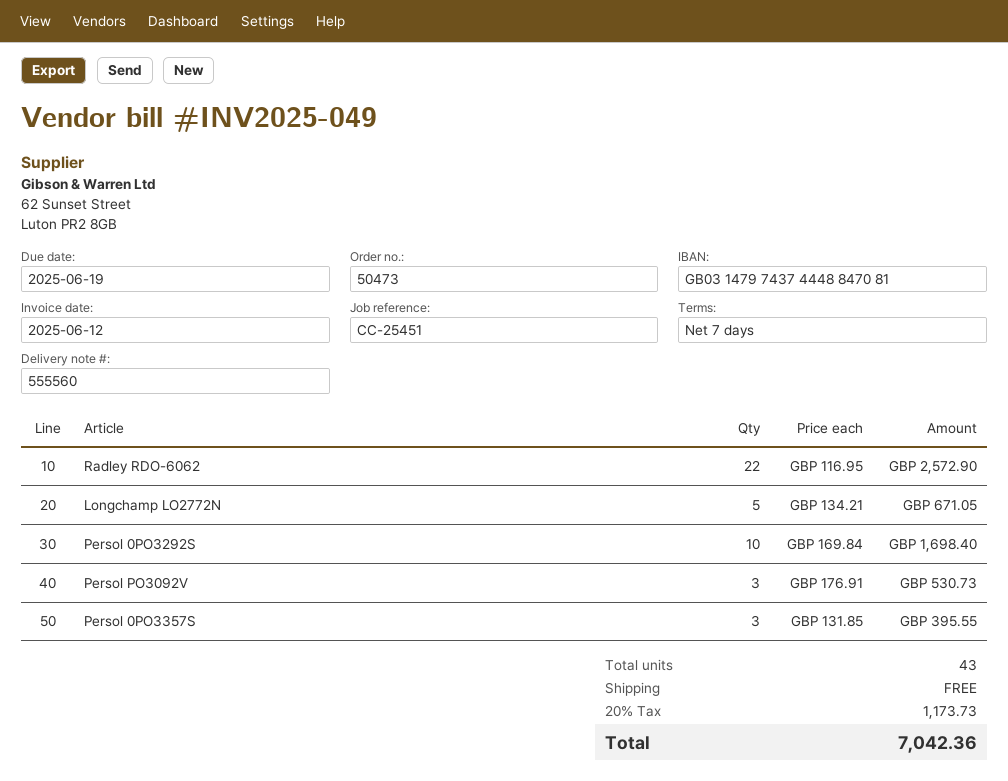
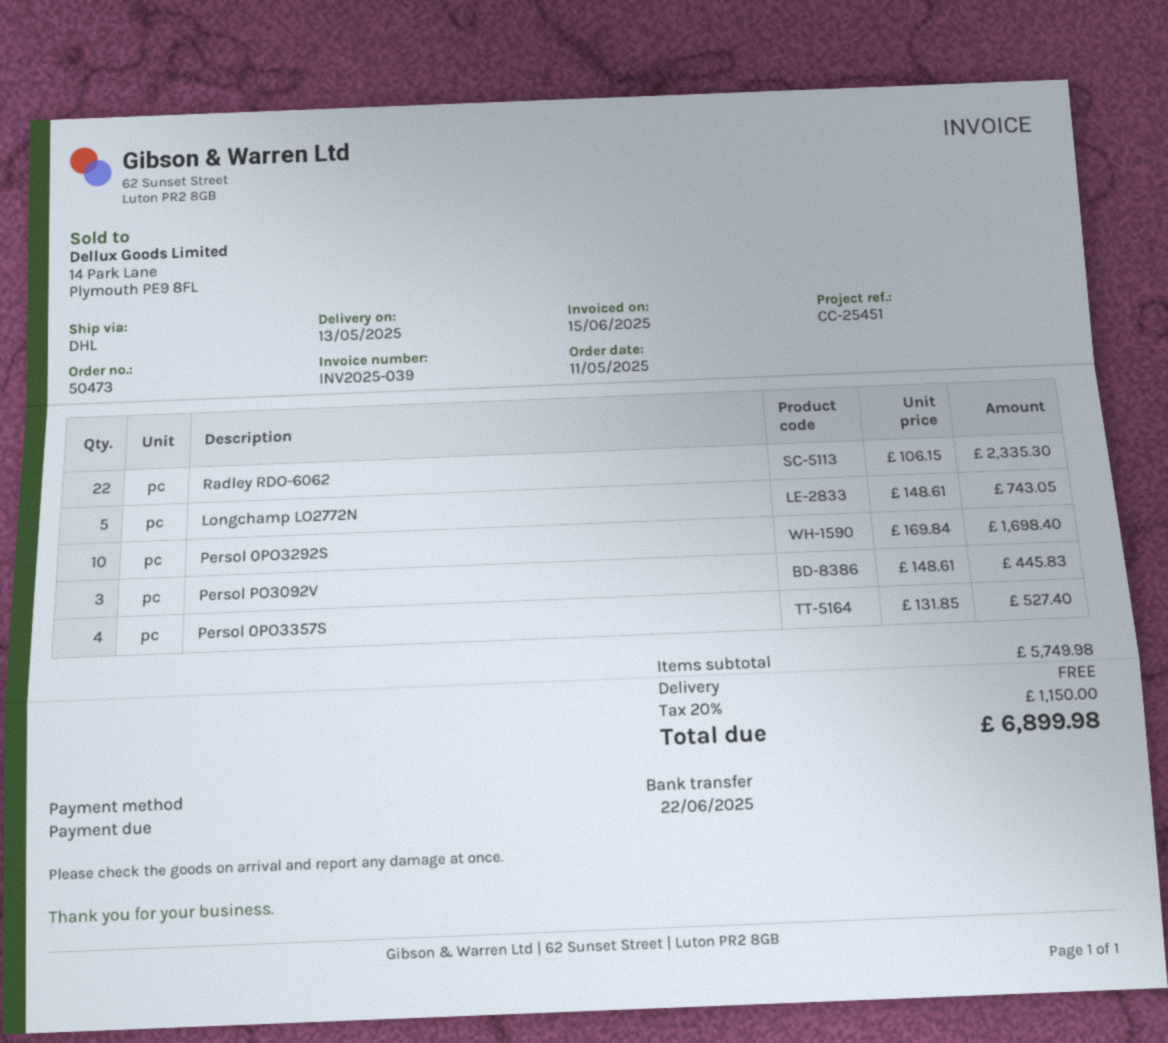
invoice number: INV2025-049 -> INV2025-039
invoice date: 2025-06-12 -> 2025-06-15
due date: 2025-06-19 -> 2025-06-22
Radley RDO-6062: 22 x 116.95 = 2572.90 -> 22 x 106.15 = 2335.30
Longchamp LO2772N: 5 x 134.21 = 671.05 -> 5 x 148.61 = 743.05
Persol PO3092V: 3 x 176.91 = 530.73 -> 3 x 148.61 = 445.83
Persol 0PO3357S: 3 x 131.85 = 395.55 -> 4 x 131.85 = 527.40
tax: 20% = 1173.73 -> 20% = 1150.00
total: 7042.36 -> 6899.98

